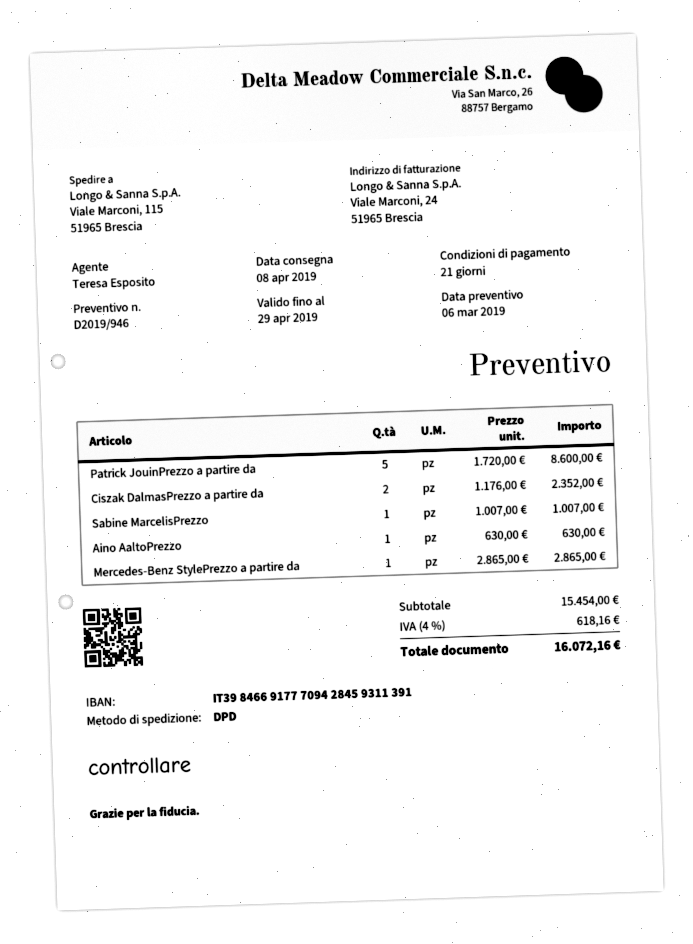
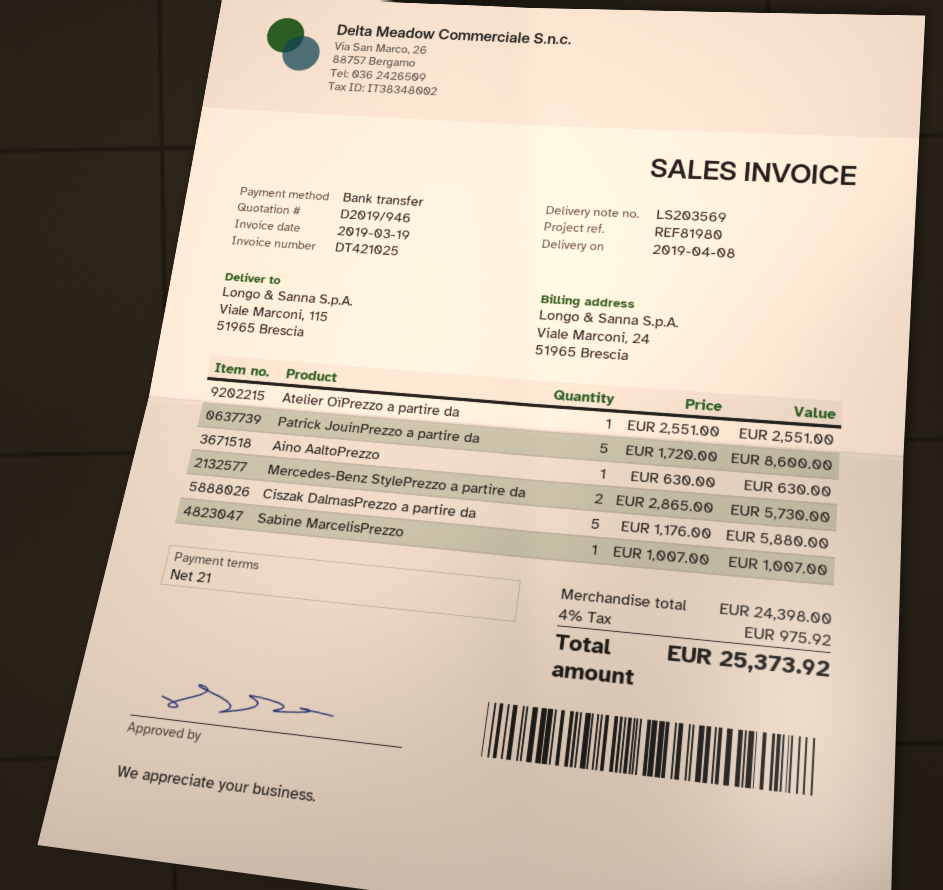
Ciszak DalmasPrezzo a partire da: 2 x 1176.00 = 2352.00 -> 5 x 1176.00 = 5880.00
Mercedes-Benz StylePrezzo a partire da: 1 x 2865.00 = 2865.00 -> 2 x 2865.00 = 5730.00
Atelier OïPrezzo a partire da: none -> 1 x 2551.00 = 2551.00
subtotal: 15454.00 -> 24398.00
tax: 4% = 618.16 -> 4% = 975.92
total: 16072.16 -> 25373.92

